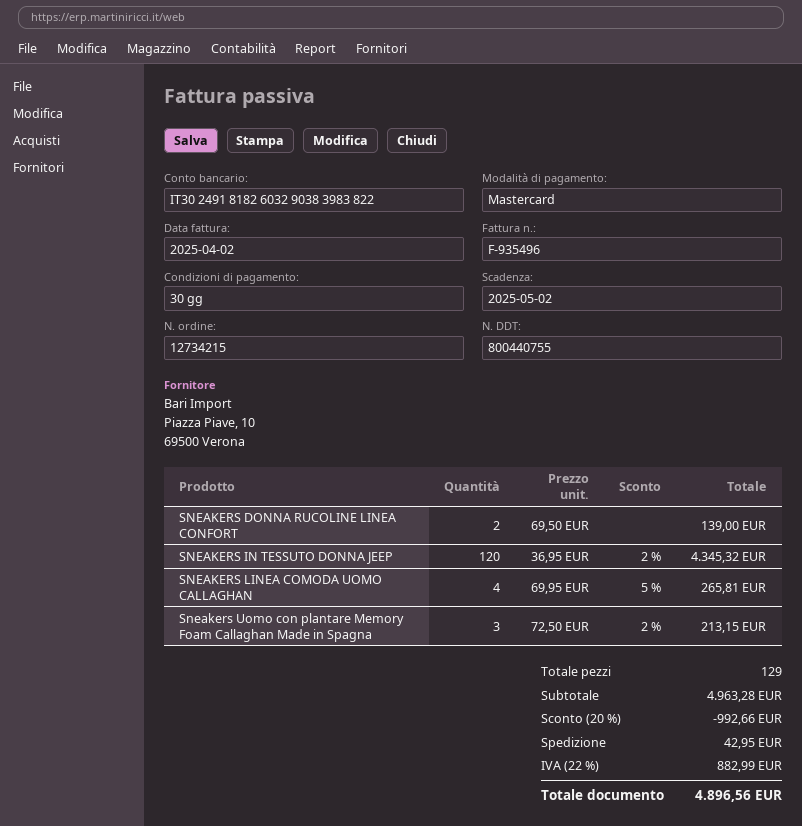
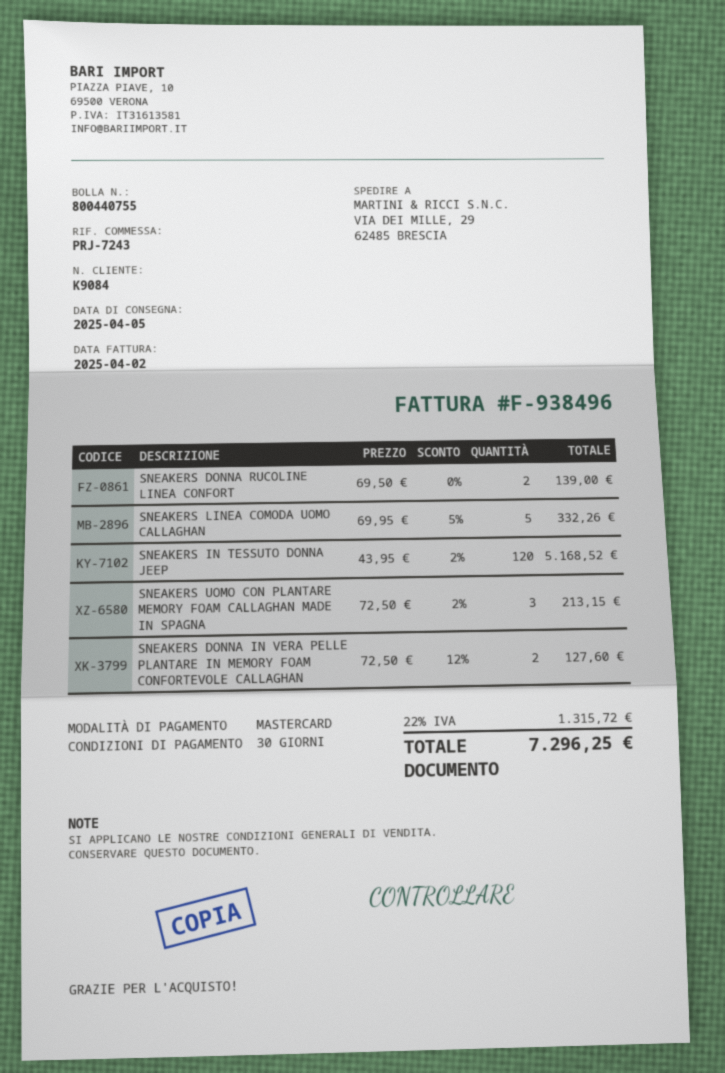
invoice number: F-935496 -> F-938496
SNEAKERS IN TESSUTO DONNA JEEP: 120 x 36.95 - 2% = 4345.32 -> 120 x 43.95 - 2% = 5168.52
SNEAKERS LINEA COMODA UOMO CALLAGHAN: 4 x 69.95 - 5% = 265.81 -> 5 x 69.95 - 5% = 332.26
SNEAKERS DONNA IN VERA PELLE PLANTARE IN MEMORY FOAM CONFORTEVOLE CALLAGHAN: none -> 2 x 72.50 - 12% = 127.60
discount: 20% = 992.66 -> none
shipping: 42.95 -> none
tax: 22% = 882.99 -> 22% = 1315.72
total: 4896.56 -> 7296.25

